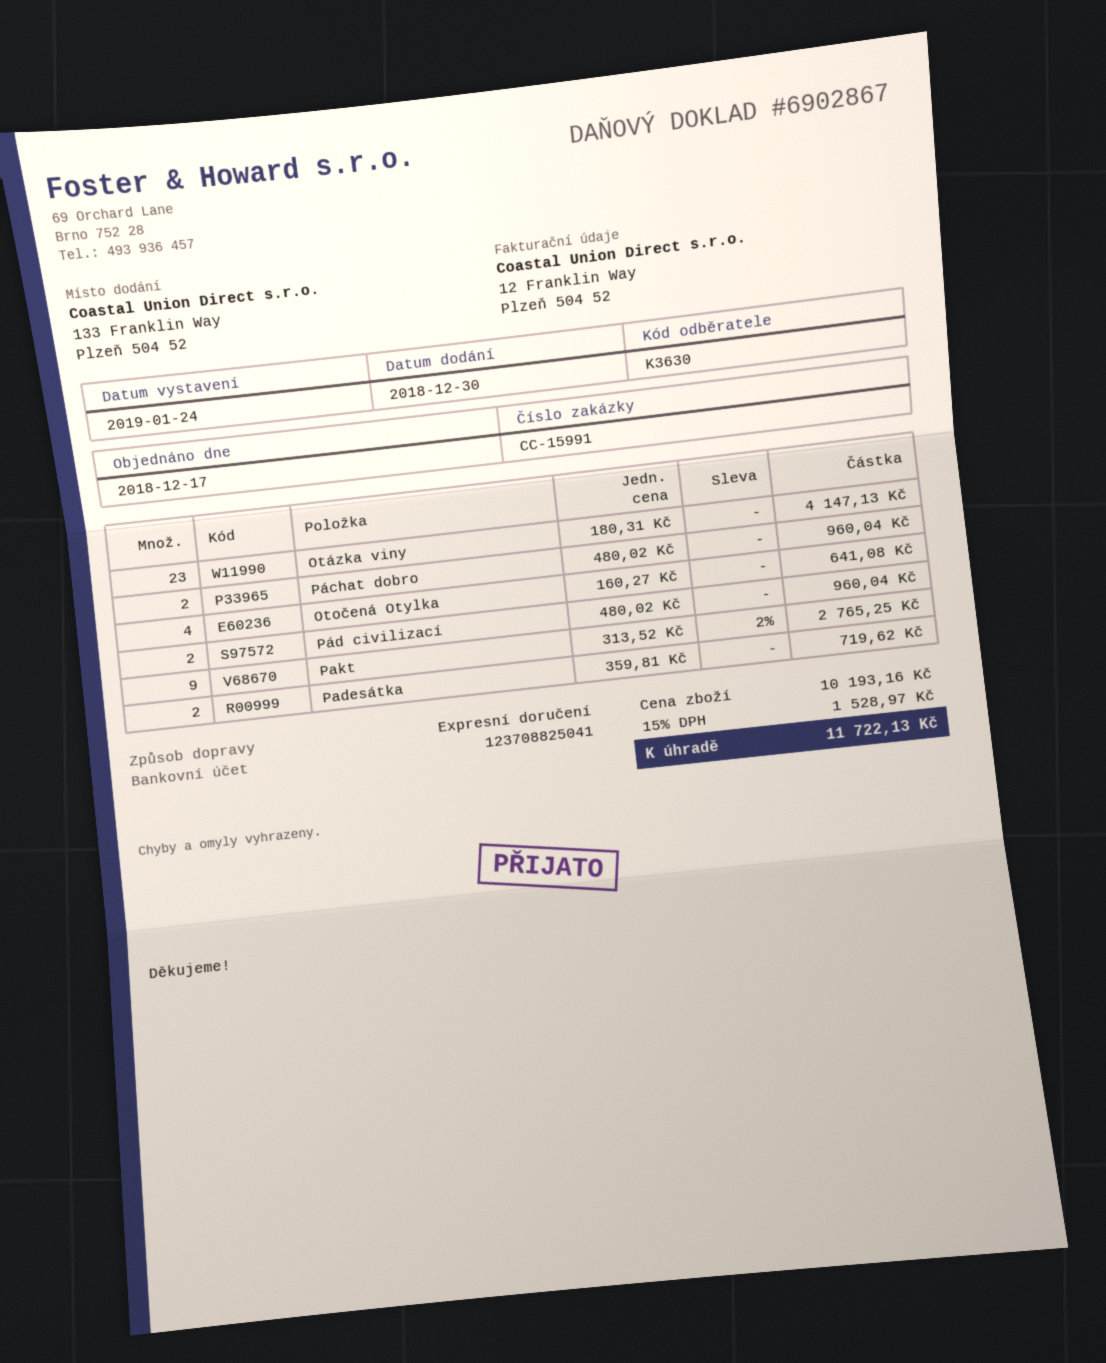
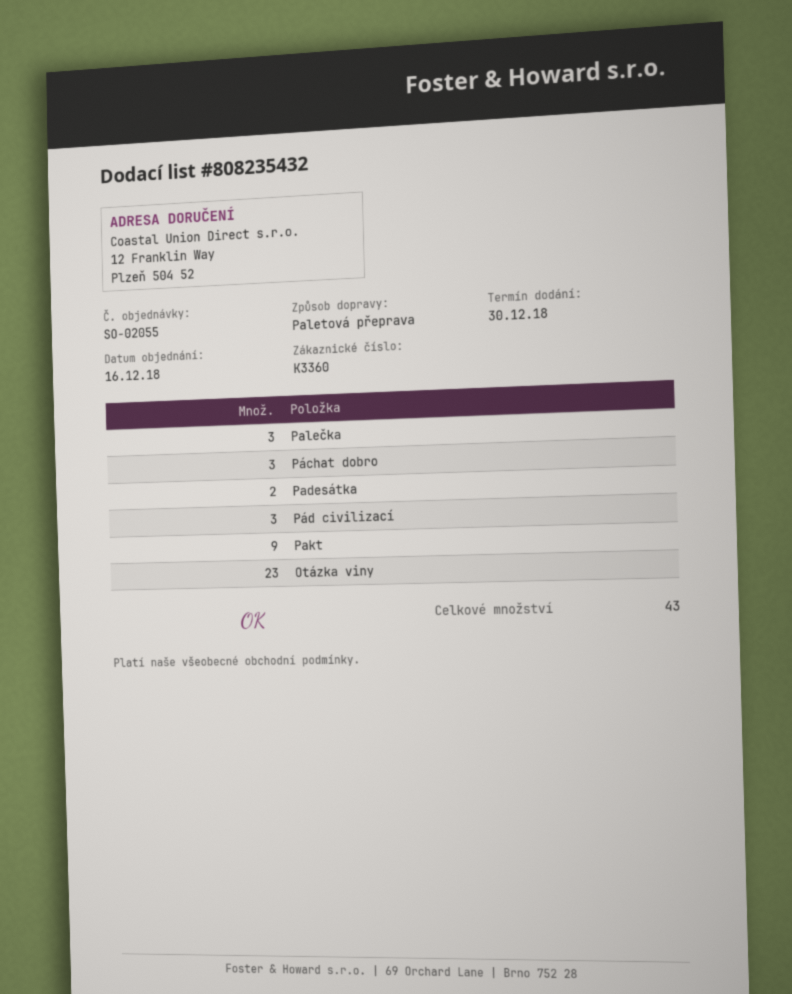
order date: 2018-12-17 -> 2018-12-16
customer number: K3630 -> K3360
shipping method: express -> pallet freight
ship to: 133 Franklin Way, Plzeň 504 52 -> 12 Franklin Way, Plzeň 504 52
Páchat dobro: 2 -> 3
Otočená Otylka: 4 -> none
Pád civilizací: 2 -> 3
Palečka: none -> 3

